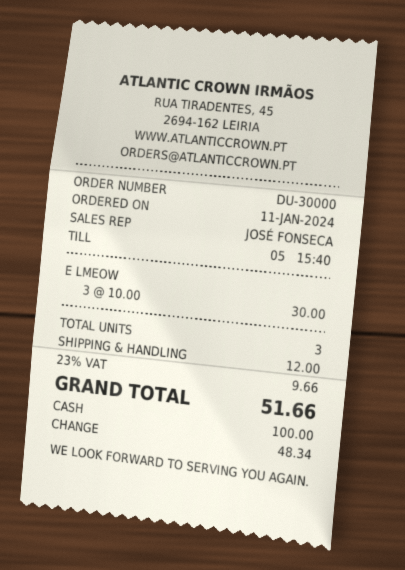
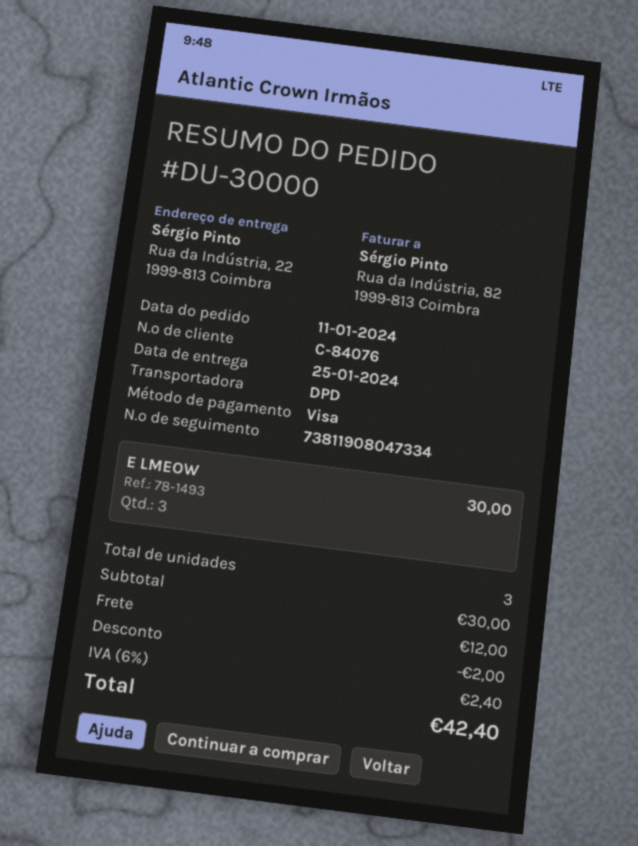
payment method: cash -> Visa
discount: none -> 2.00
tax: 23% = 9.66 -> 6% = 2.40
total: 51.66 -> 42.40

